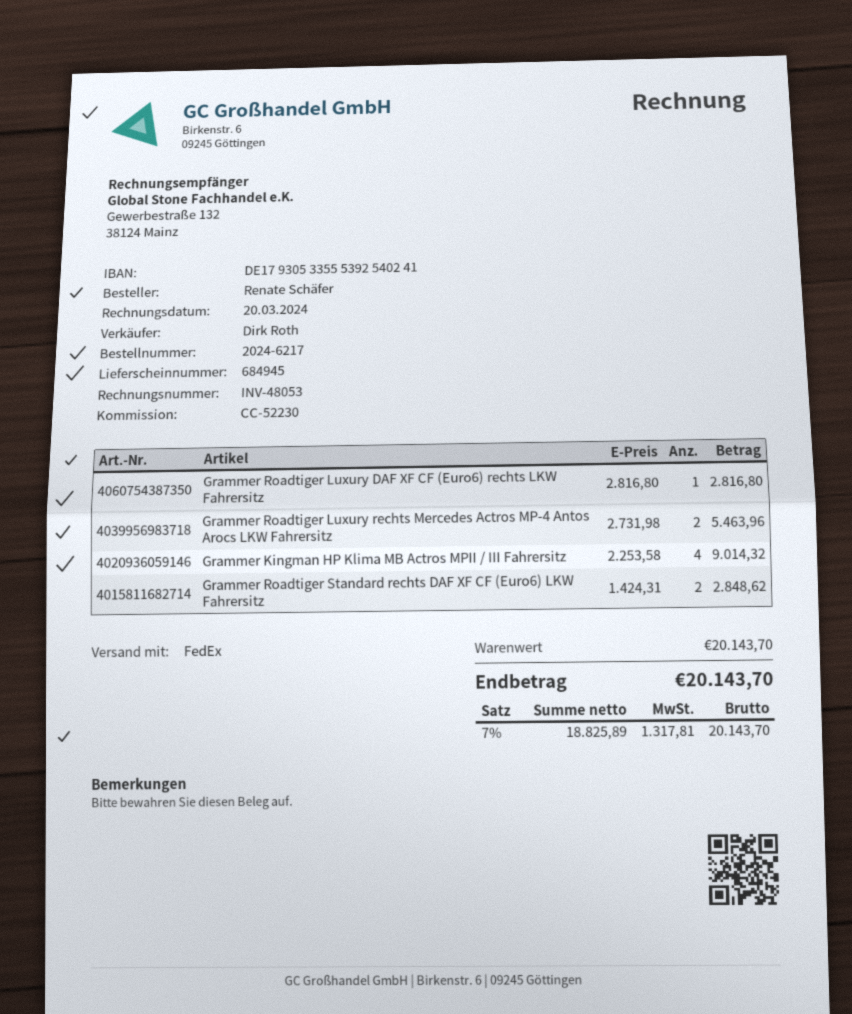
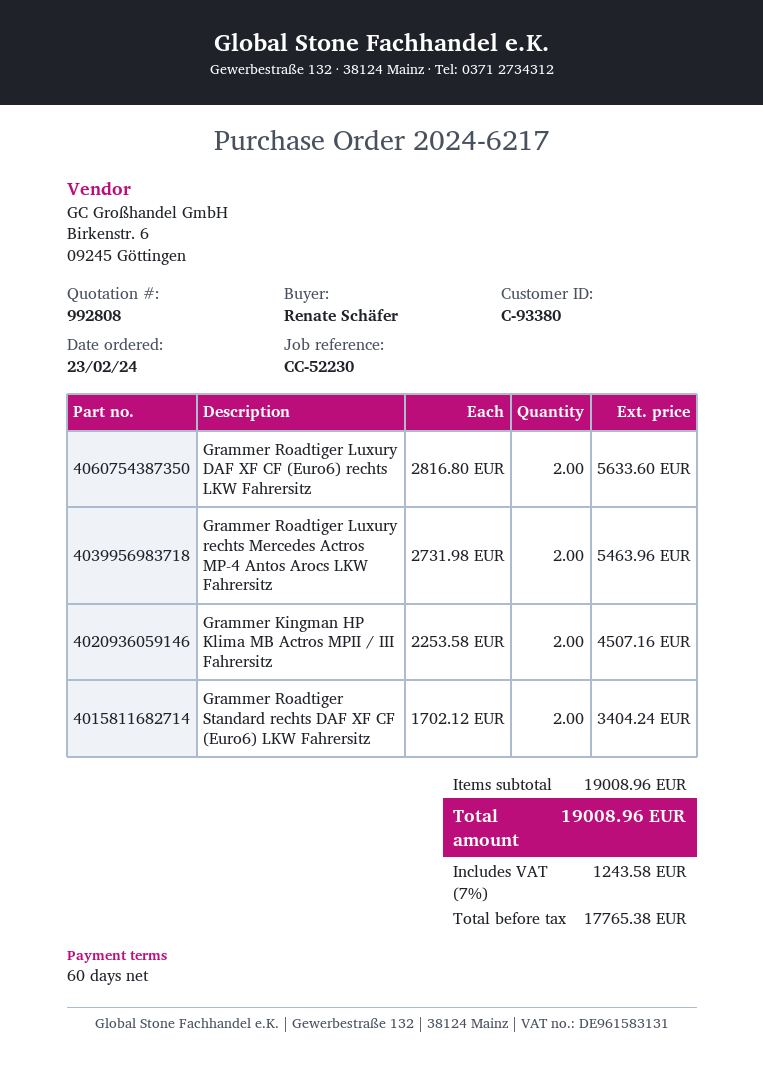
Grammer Roadtiger Luxury DAF XF CF (Euro6) rechts LKW Fahrersitz: 1 x 2816.80 = 2816.80 -> 2 x 2816.80 = 5633.60
Grammer Kingman HP Klima MB Actros MPII / III Fahrersitz: 4 x 2253.58 = 9014.32 -> 2 x 2253.58 = 4507.16
Grammer Roadtiger Standard rechts DAF XF CF (Euro6) LKW Fahrersitz: 2 x 1424.31 = 2848.62 -> 2 x 1702.12 = 3404.24
subtotal: 20143.70 -> 19008.96
net: 18825.89 -> 17765.38
tax: 7% = 1317.81 -> 7% = 1243.58
total: 20143.70 -> 19008.96

